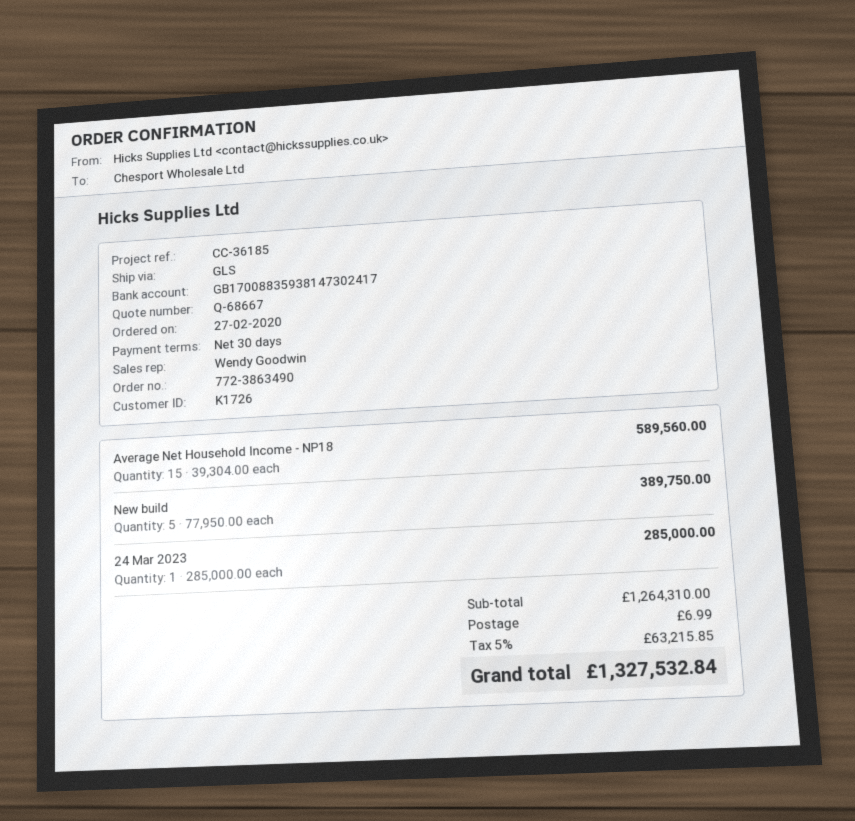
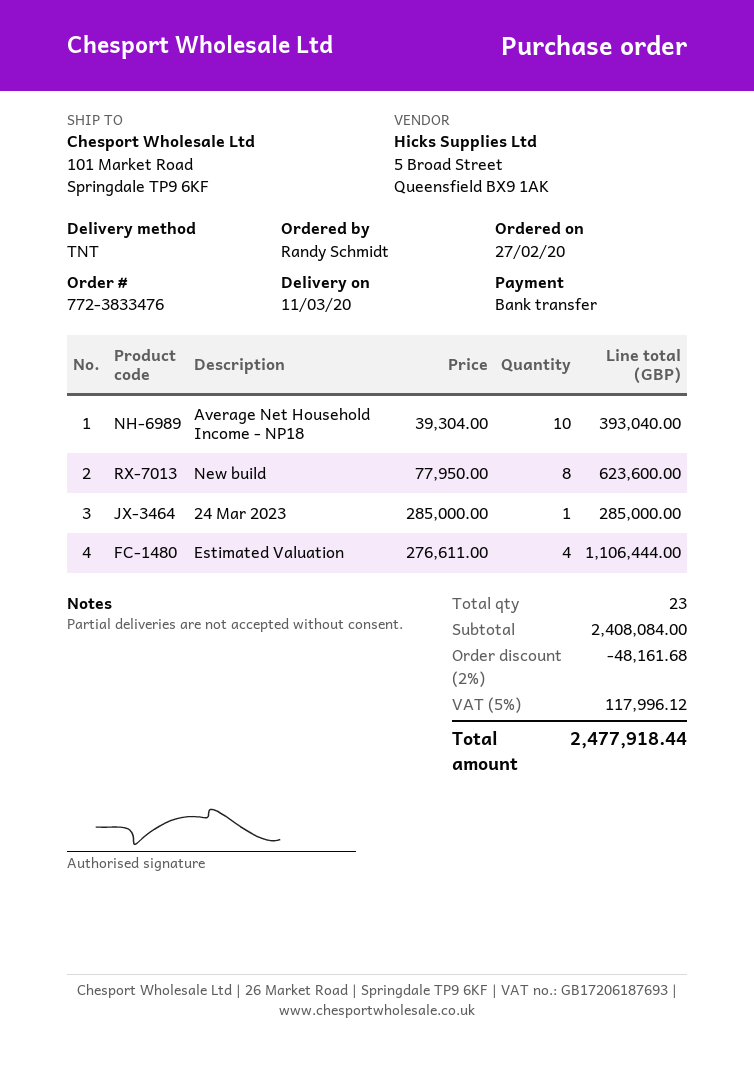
order number: 772-3863490 -> 772-3833476
shipping method: GLS -> TNT
Average Net Household Income - NP18: 15 x 39304.00 = 589560.00 -> 10 x 39304.00 = 393040.00
New build: 5 x 77950.00 = 389750.00 -> 8 x 77950.00 = 623600.00
Estimated Valuation: none -> 4 x 276611.00 = 1106444.00
subtotal: 1264310.00 -> 2408084.00
discount: none -> 2% = 48161.68
shipping: 6.99 -> none
tax: 5% = 63215.85 -> 5% = 117996.12
total: 1327532.84 -> 2477918.44

